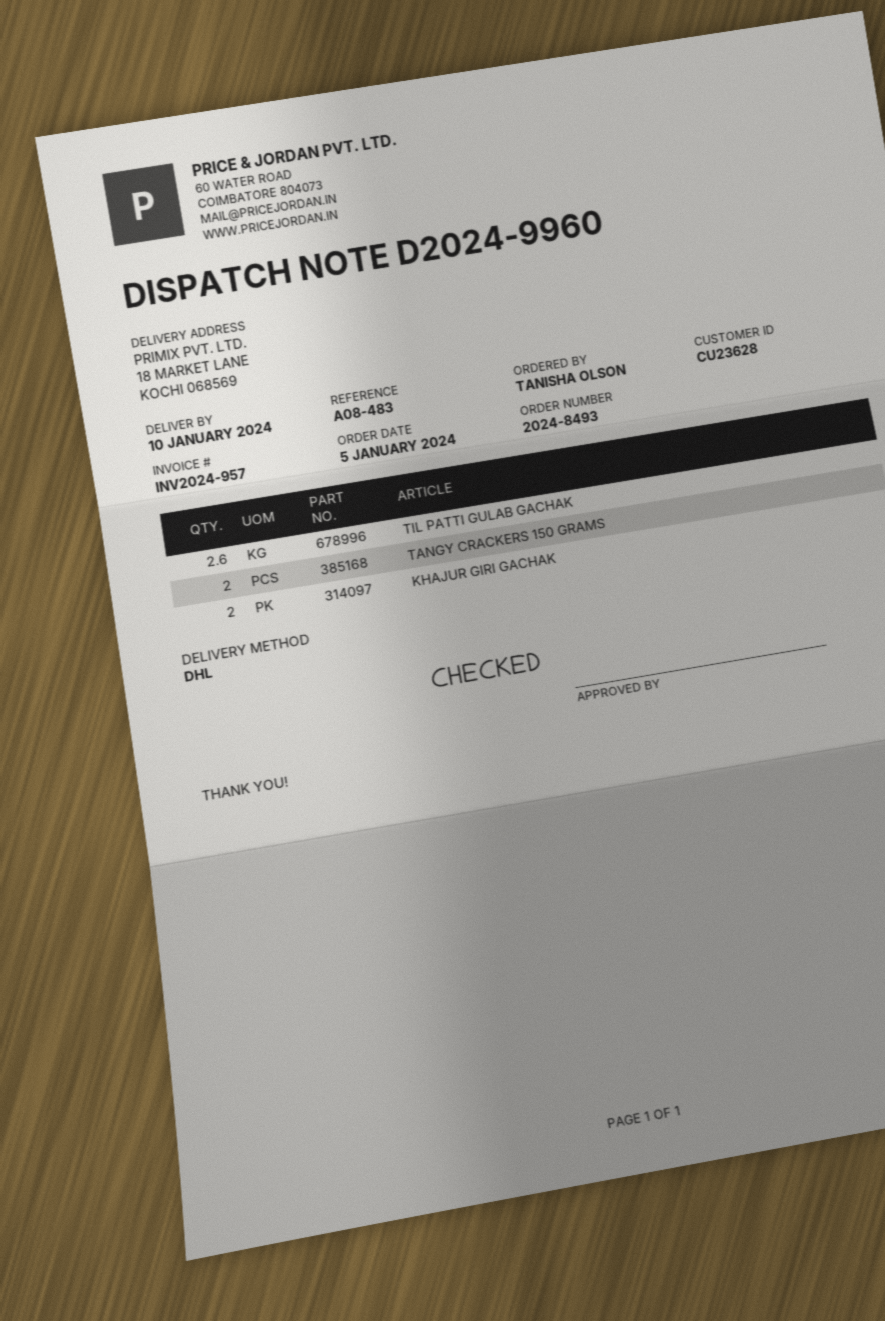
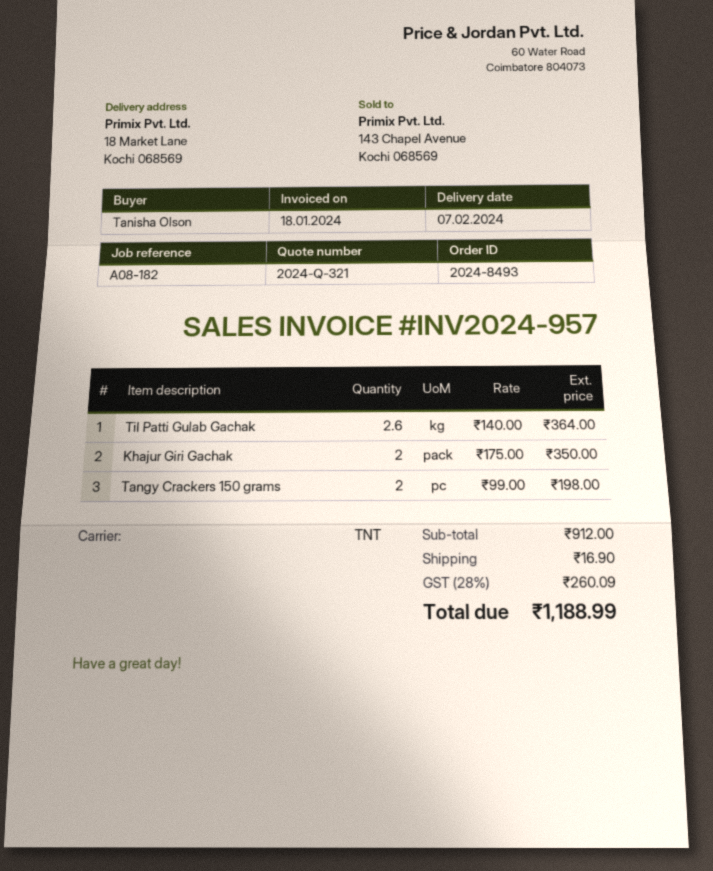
delivery date: 2024-01-10 -> 2024-02-07
reference: A08-483 -> A08-182
shipping method: DHL -> TNT

